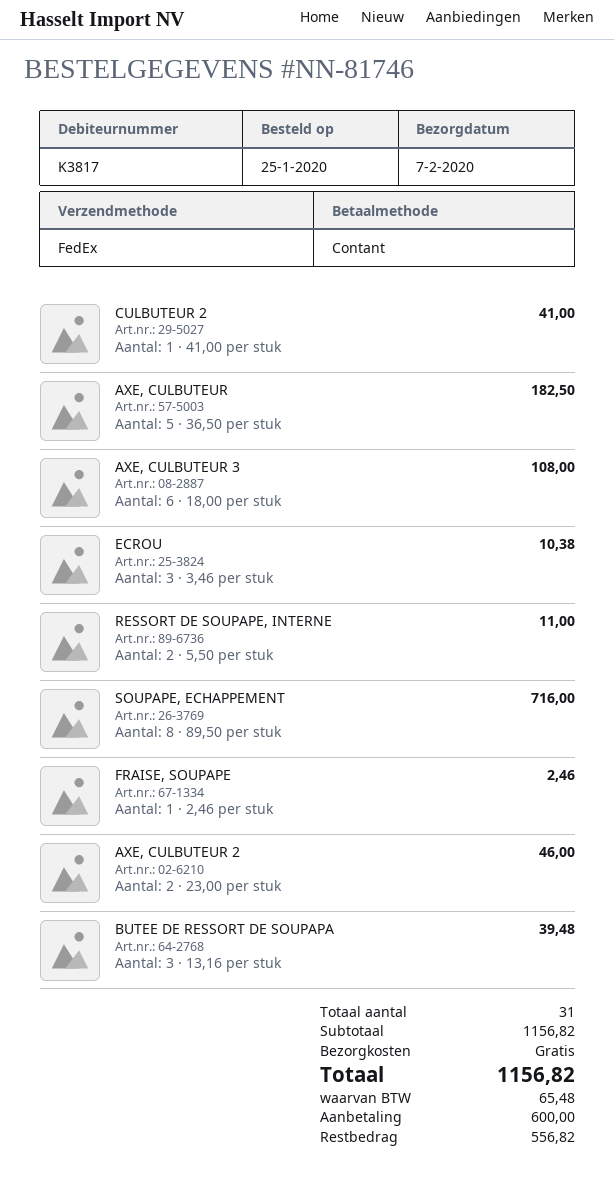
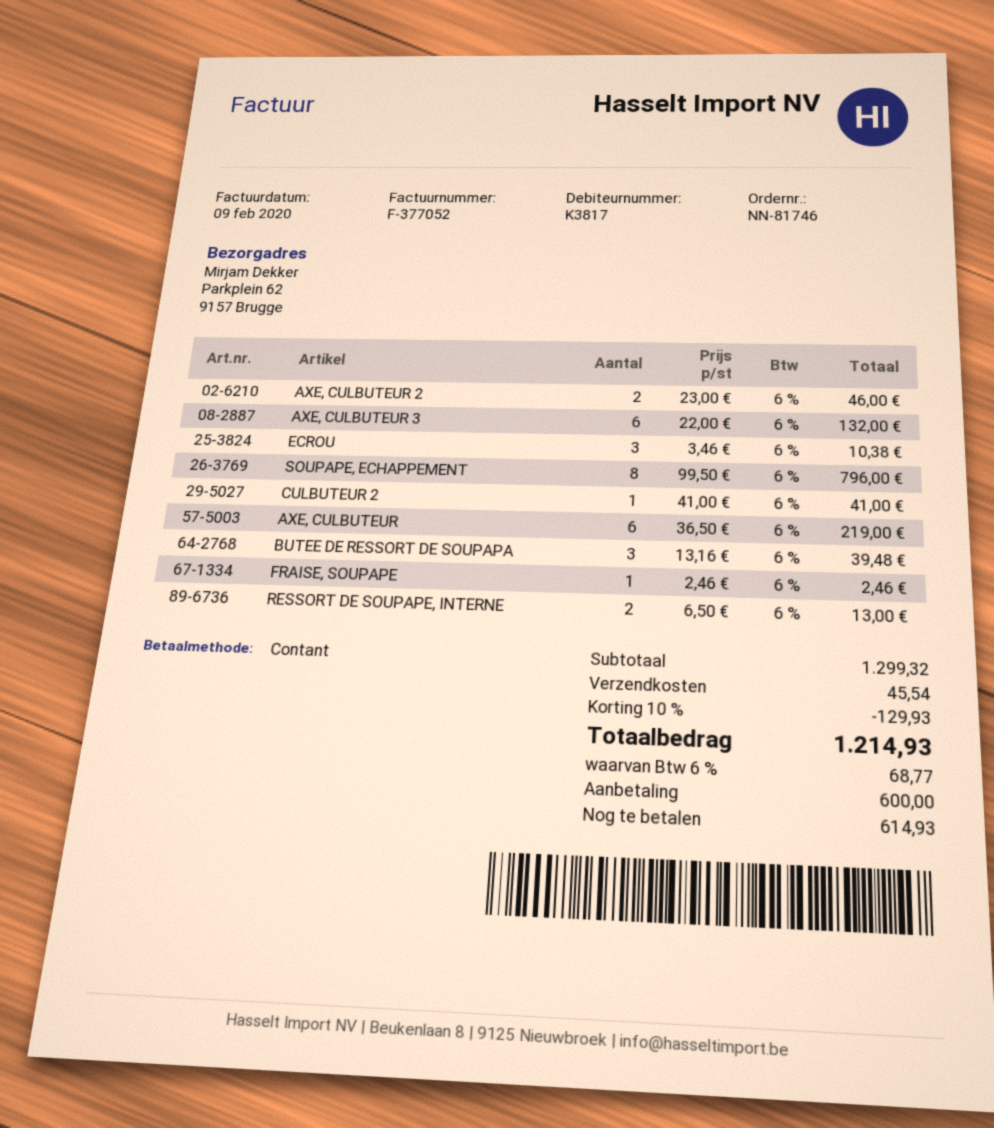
AXE, CULBUTEUR: 5 x 36.50 = 182.50 -> 6 x 36.50 = 219.00
AXE, CULBUTEUR 3: 6 x 18.00 = 108.00 -> 6 x 22.00 = 132.00
RESSORT DE SOUPAPE, INTERNE: 2 x 5.50 = 11.00 -> 2 x 6.50 = 13.00
SOUPAPE, ECHAPPEMENT: 8 x 89.50 = 716.00 -> 8 x 99.50 = 796.00
subtotal: 1156.82 -> 1299.32
discount: none -> 10% = 129.93
shipping: 0.00 -> 45.54
tax: 65.48 -> 68.77
total: 1156.82 -> 1214.93
balance: 556.82 -> 614.93

